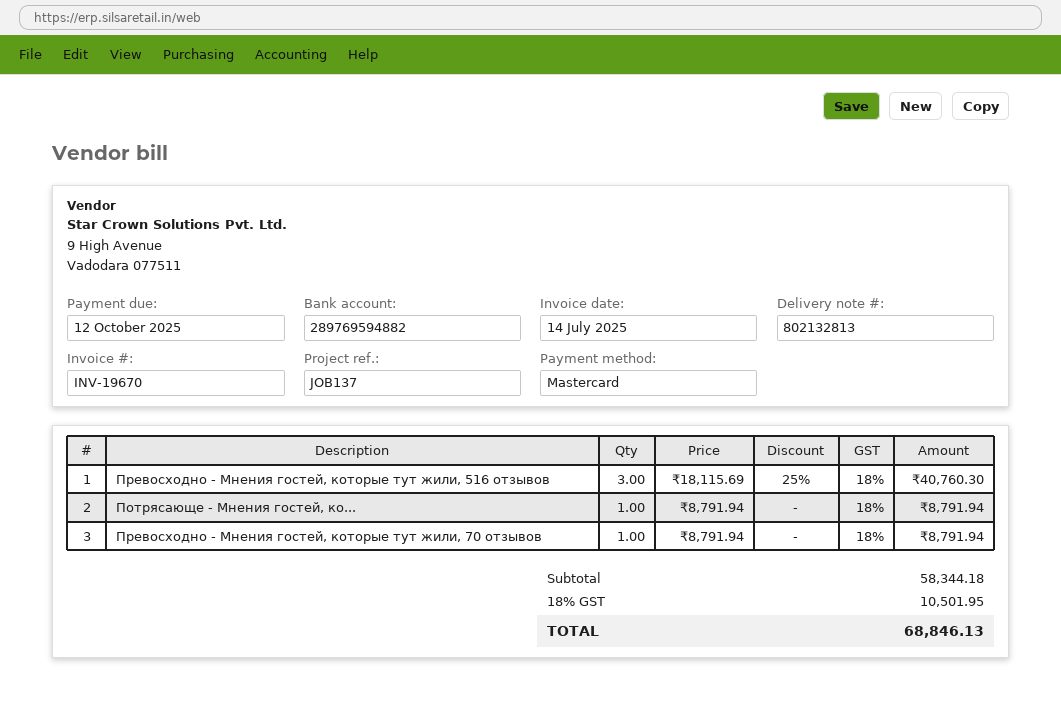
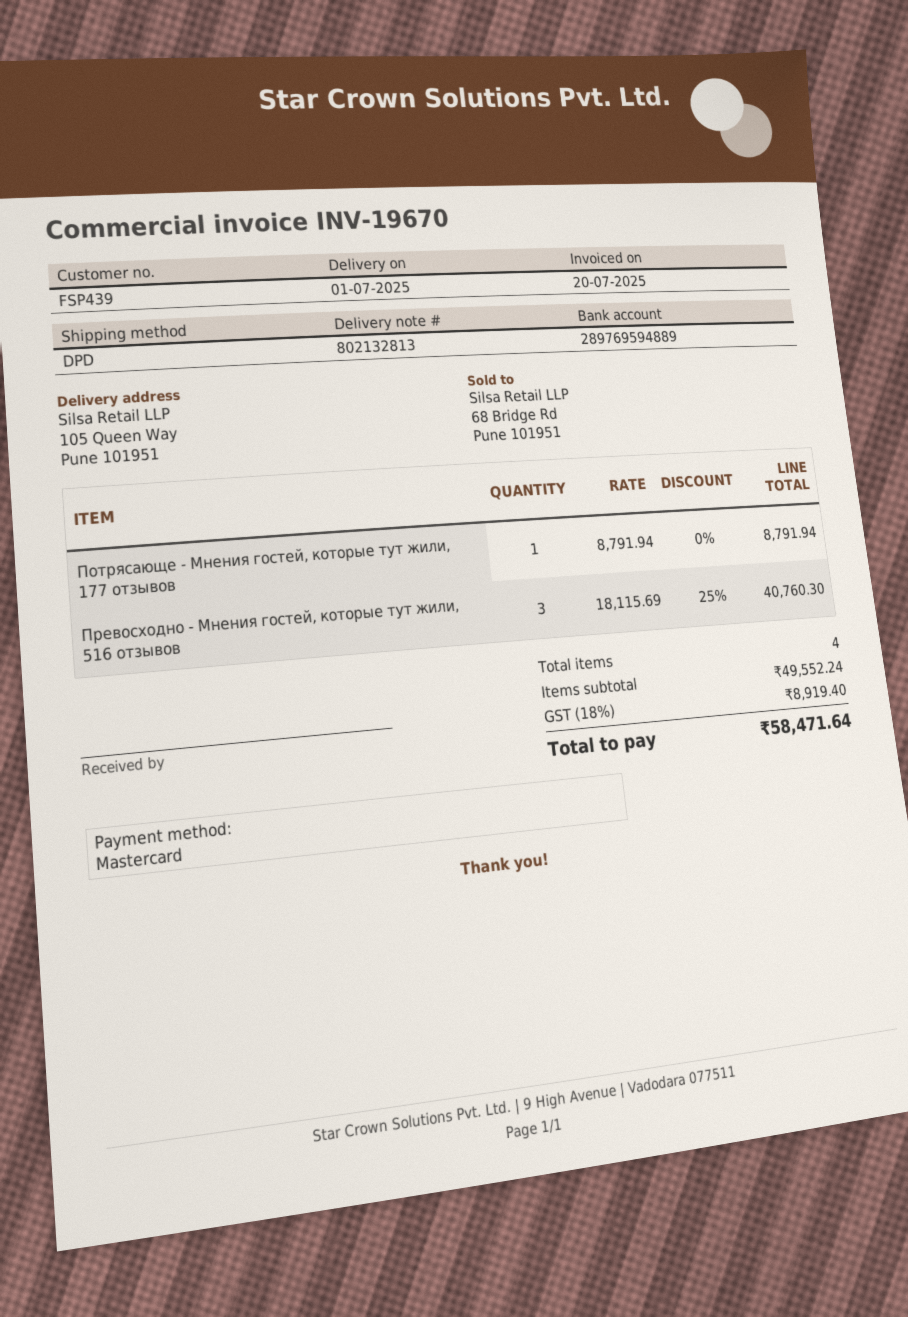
invoice date: 2025-07-14 -> 2025-07-20
bank account: 289769594882 -> 289769594889
Превосходно - Мнения гостей, которые тут жили, 70 отзывов: 1 x 8791.94 = 8791.94 -> none
subtotal: 58344.18 -> 49552.24
tax: 18% = 10501.95 -> 18% = 8919.40
total: 68846.13 -> 58471.64

